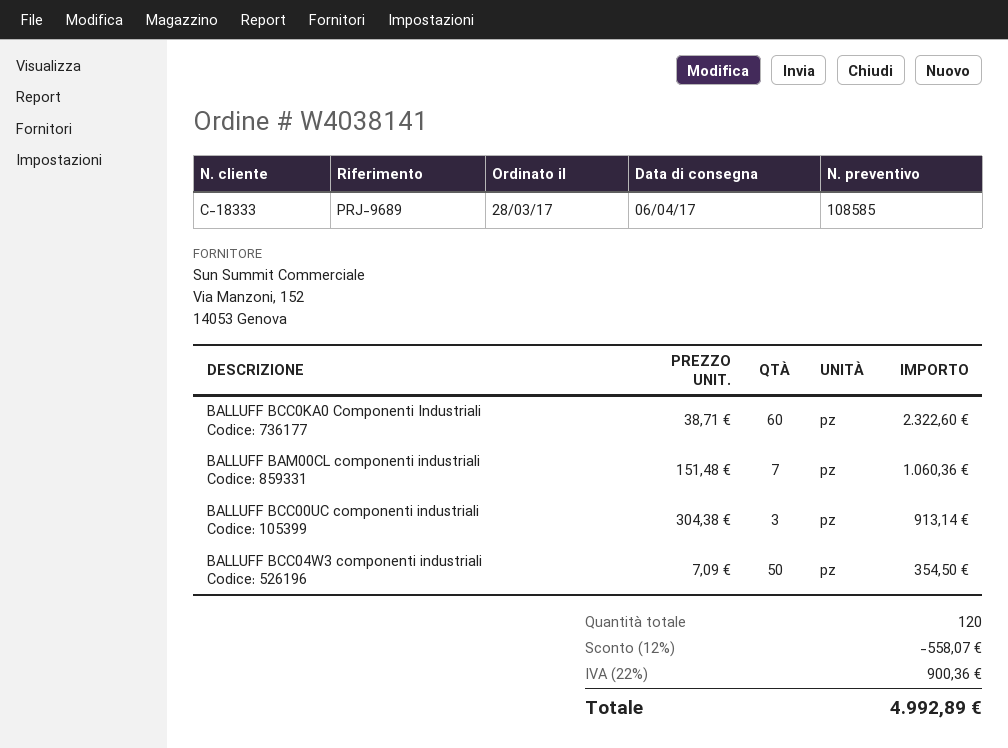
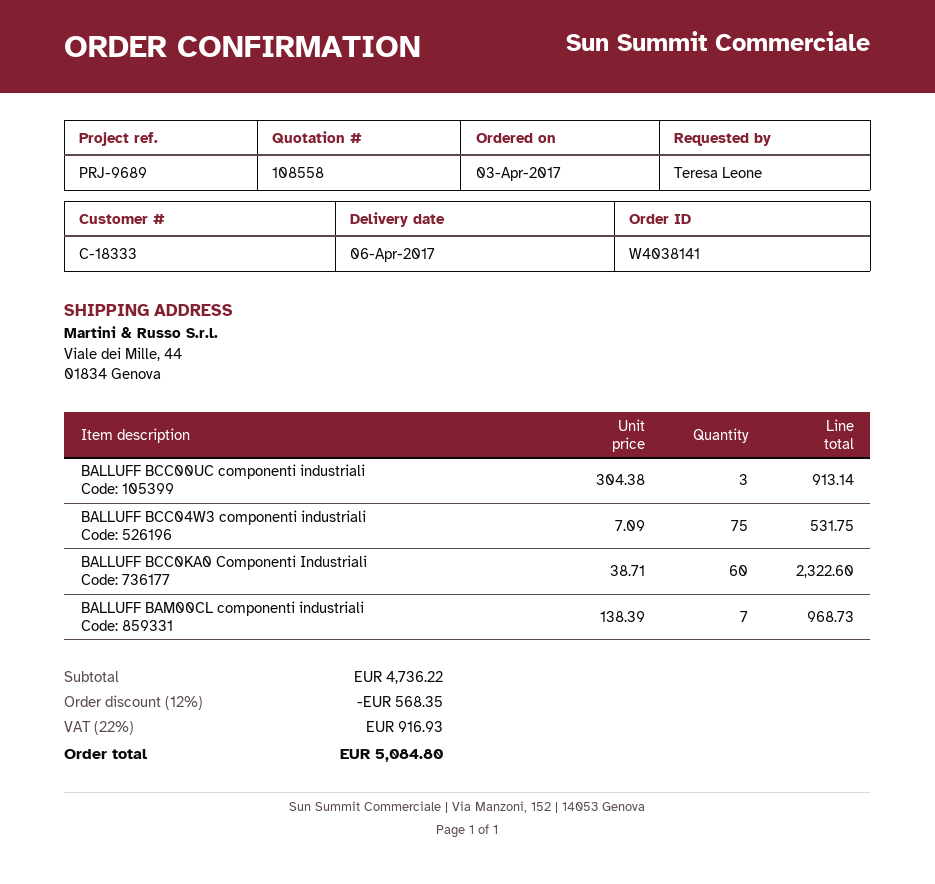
quote number: 108585 -> 108558
order date: 2017-03-28 -> 2017-04-03
BALLUFF BAM00CL componenti industriali: 7 x 151.48 = 1060.36 -> 7 x 138.39 = 968.73
BALLUFF BCC04W3 componenti industriali: 50 x 7.09 = 354.50 -> 75 x 7.09 = 531.75
discount: 12% = 558.07 -> 12% = 568.35
tax: 22% = 900.36 -> 22% = 916.93
total: 4992.89 -> 5084.80

